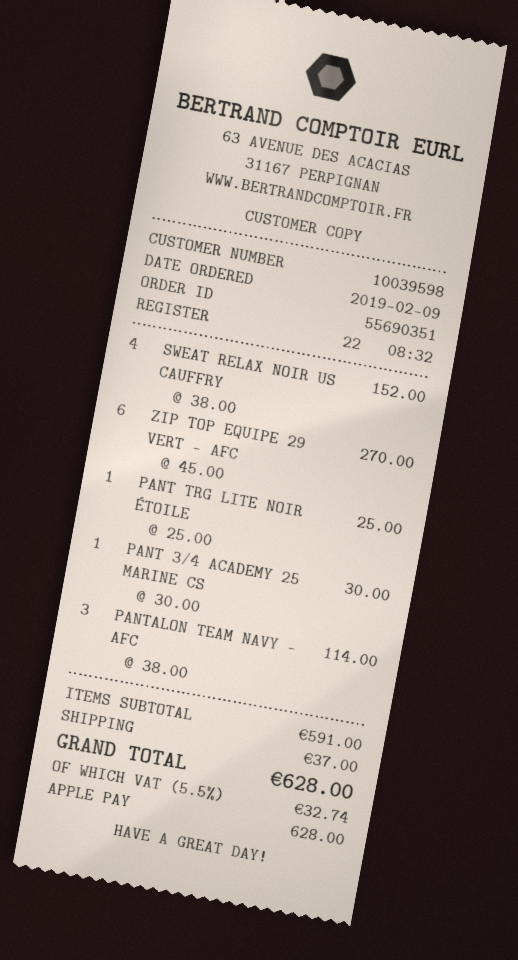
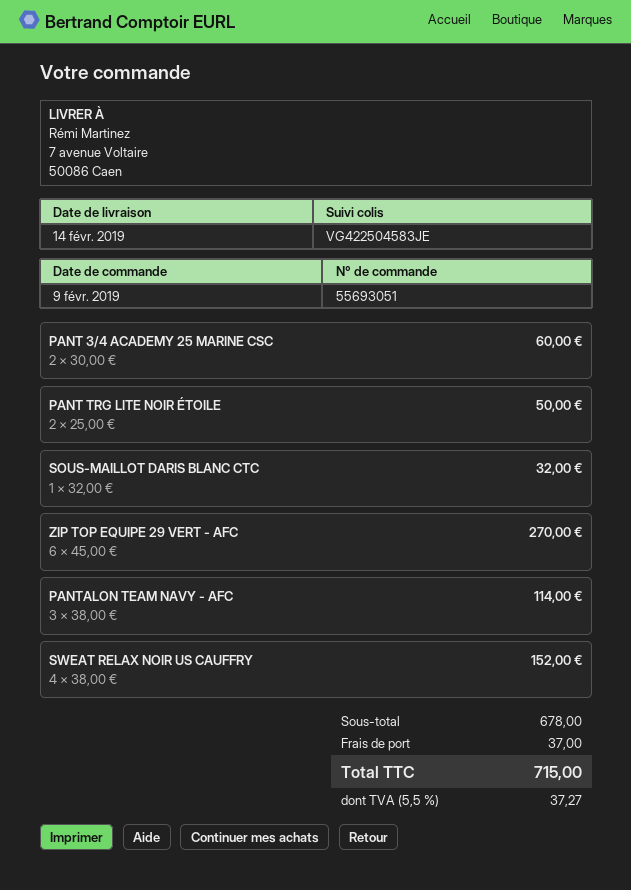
order number: 55690351 -> 55693051
PANT TRG LITE NOIR ÉTOILE: 1 x 25.00 = 25.00 -> 2 x 25.00 = 50.00
PANT 3/4 ACADEMY 25 MARINE CS: 1 x 30.00 = 30.00 -> 2 x 30.00 = 60.00
SOUS-MAILLOT DARIS BLANC CTC: none -> 1 x 32.00 = 32.00
subtotal: 591.00 -> 678.00
tax: 5.5% = 32.74 -> 5.5% = 37.27
total: 628.00 -> 715.00

